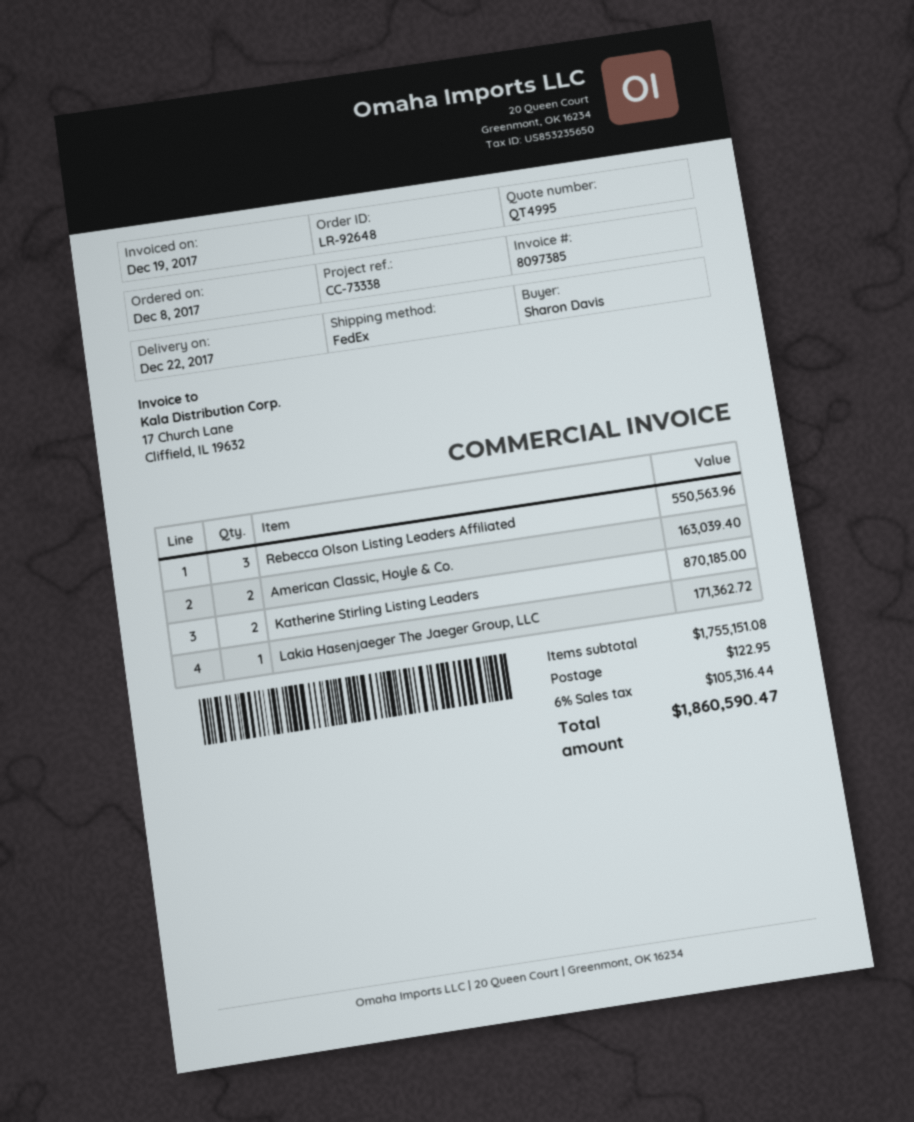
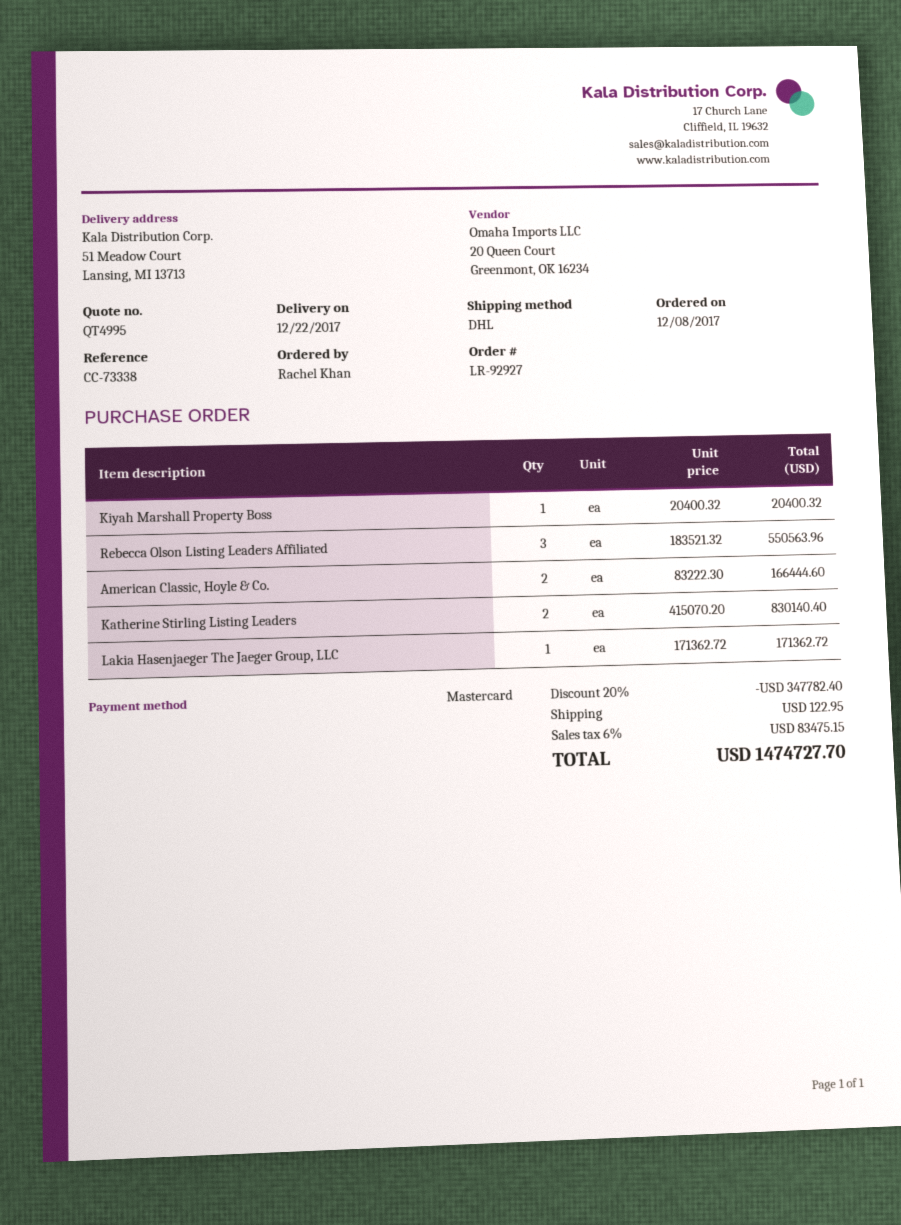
order number: LR-92648 -> LR-92927
ordered by: Sharon Davis -> Rachel Khan
shipping method: FedEx -> DHL
American Classic, Hoyle & Co.: 2 for 163039.40 -> 2 for 166444.60
Katherine Stirling Listing Leaders: 2 for 870185.00 -> 2 for 830140.40
Kiyah Marshall Property Boss: none -> 1 for 20400.32
discount: none -> 20% = 347782.40
tax: 6% = 105316.44 -> 6% = 83475.15
total: 1860590.47 -> 1474727.70

